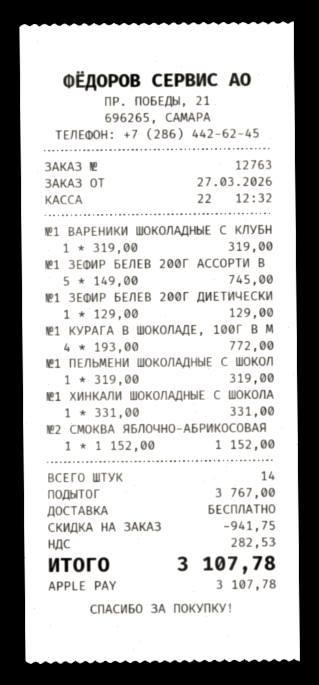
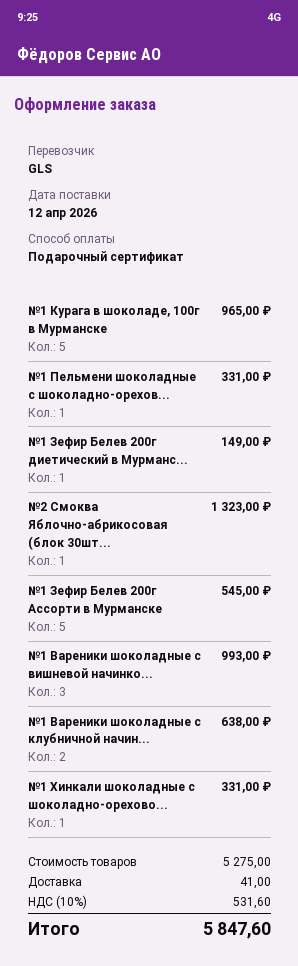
payment method: Apple Pay -> gift card
№1 ВАРЕНИКИ ШОКОЛАДНЫЕ С КЛУБН: 1 for 319.00 -> 2 for 638.00
№1 ЗЕФИР БЕЛЕВ 200Г АССОРТИ В: 5 for 745.00 -> 5 for 545.00
№1 ЗЕФИР БЕЛЕВ 200Г ДИЕТИЧЕСКИ: 1 for 129.00 -> 1 for 149.00
№1 КУРАГА В ШОКОЛАДЕ, 100Г В М: 4 for 772.00 -> 5 for 965.00
№1 ПЕЛЬМЕНИ ШОКОЛАДНЫЕ С ШОКОЛ: 1 for 319.00 -> 1 for 331.00
№2 СМОКВА ЯБЛОЧНО-АБРИКОСОВАЯ: 1 for 1152.00 -> 1 for 1323.00
№1 Вареники шоколадные с вишневой начинко...: none -> 3 for 993.00
subtotal: 3767.00 -> 5275.00
discount: 941.75 -> none
shipping: 0.00 -> 41.00
tax: 282.53 -> 531.60
total: 3107.78 -> 5847.60

